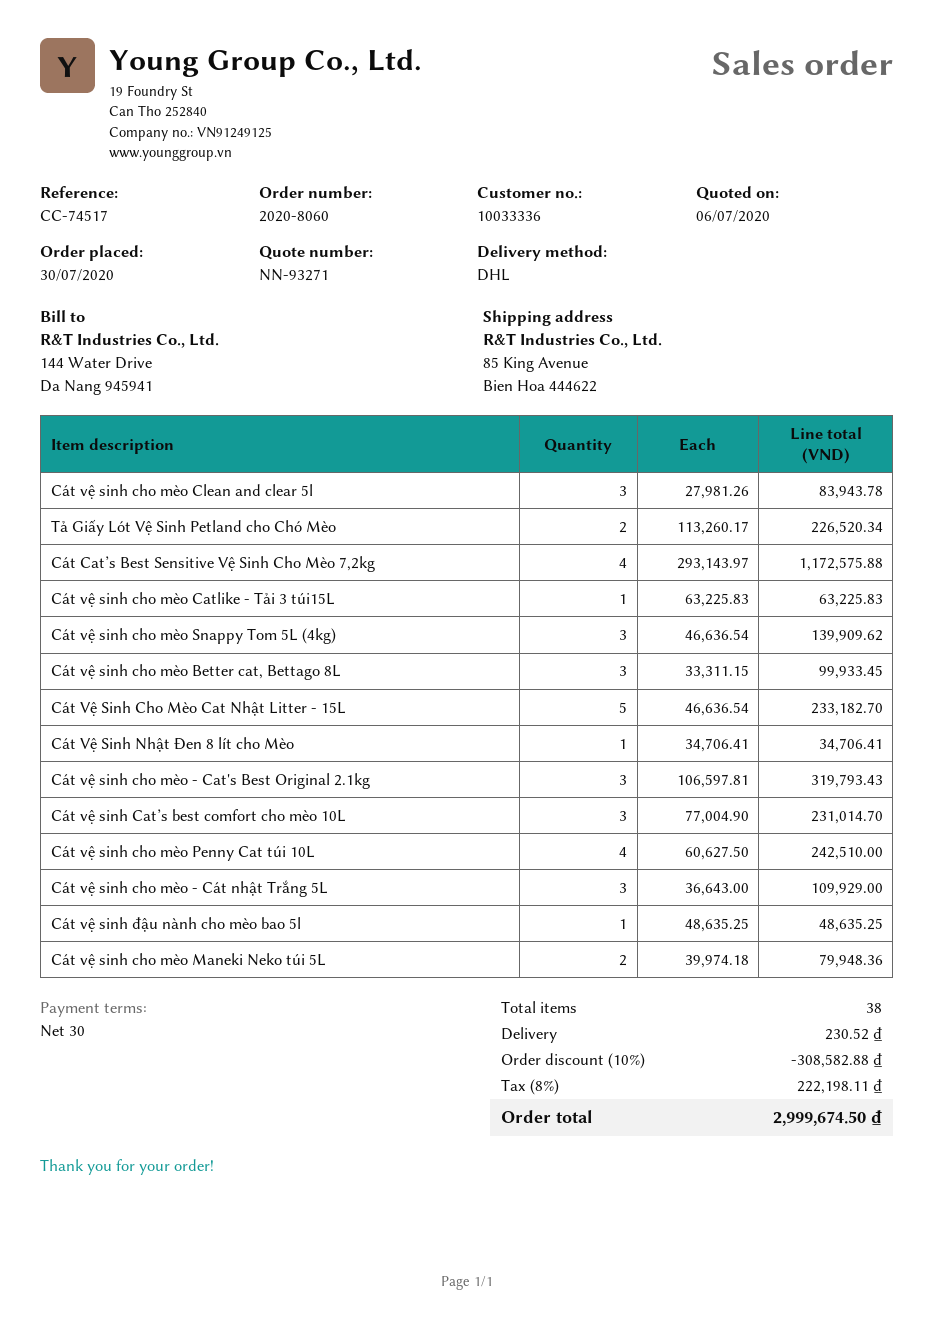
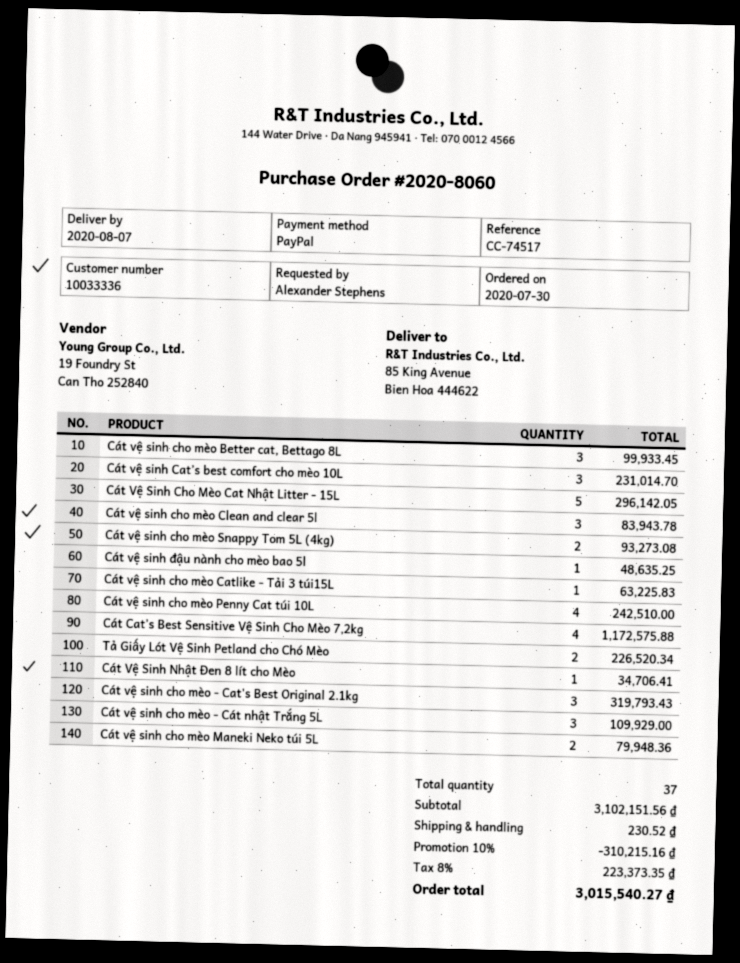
Cát vệ sinh cho mèo Snappy Tom 5L (4kg): 3 for 139909.62 -> 2 for 93273.08
Cát Vệ Sinh Cho Mèo Cat Nhật Litter - 15L: 5 for 233182.70 -> 5 for 296142.05
total quantity: 38 -> 37
discount: 10% = 308582.88 -> 10% = 310215.16
tax: 8% = 222198.11 -> 8% = 223373.35
total: 2999674.50 -> 3015540.27

